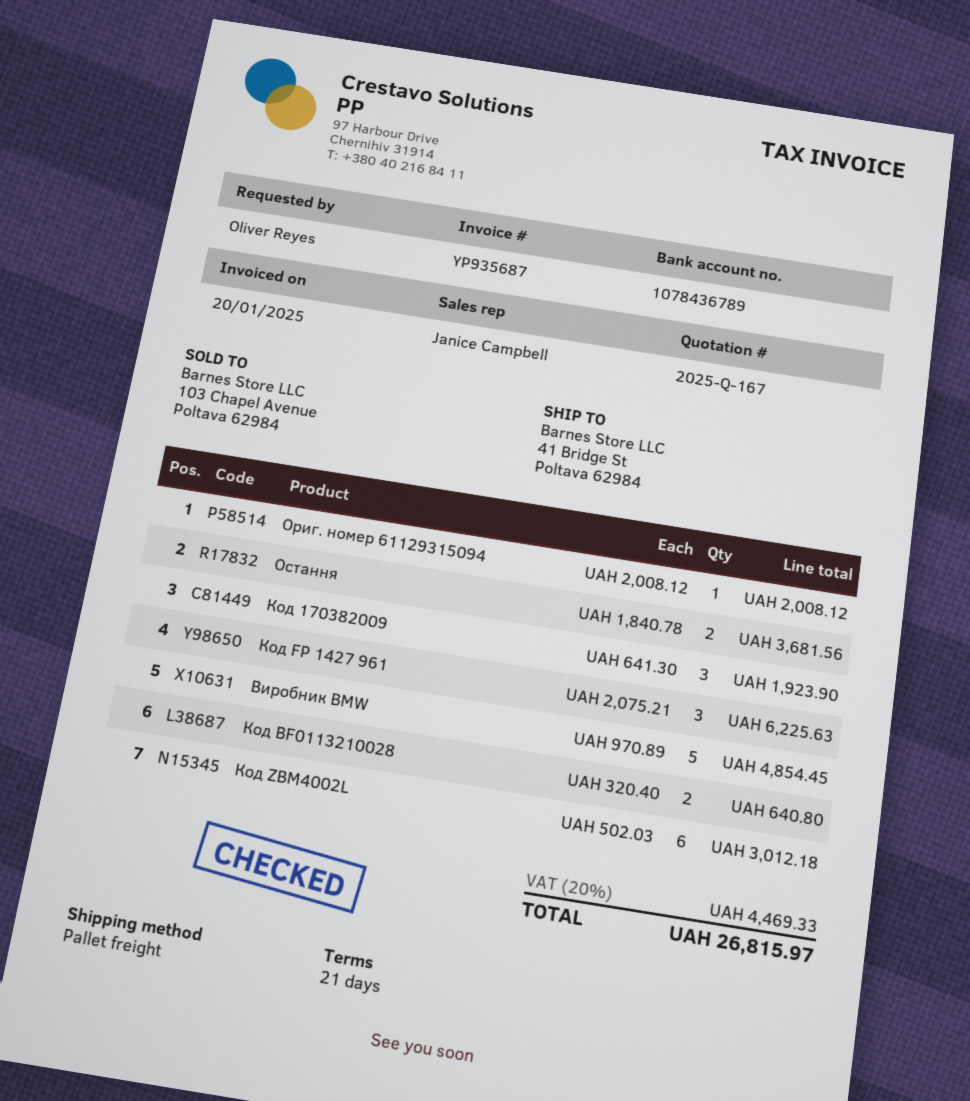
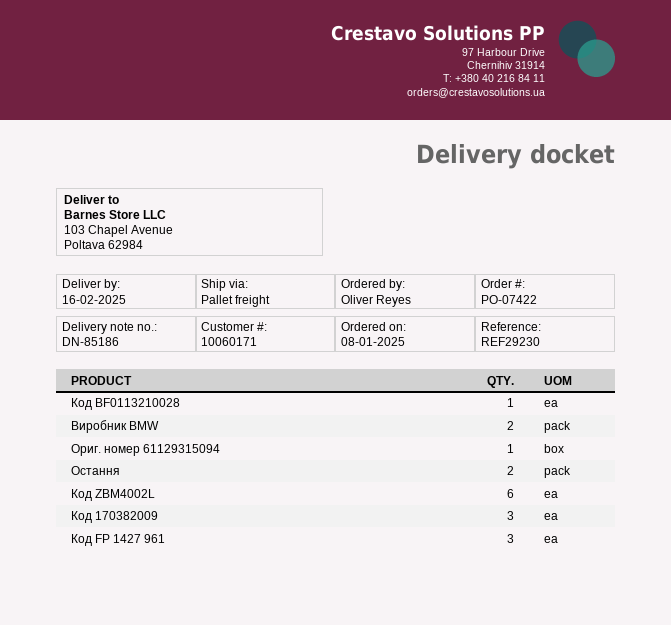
ship to: 41 Bridge St, Poltava 62984 -> 103 Chapel Avenue, Poltava 62984
Виробник BMW: 5 -> 2
Код BF0113210028: 2 -> 1

